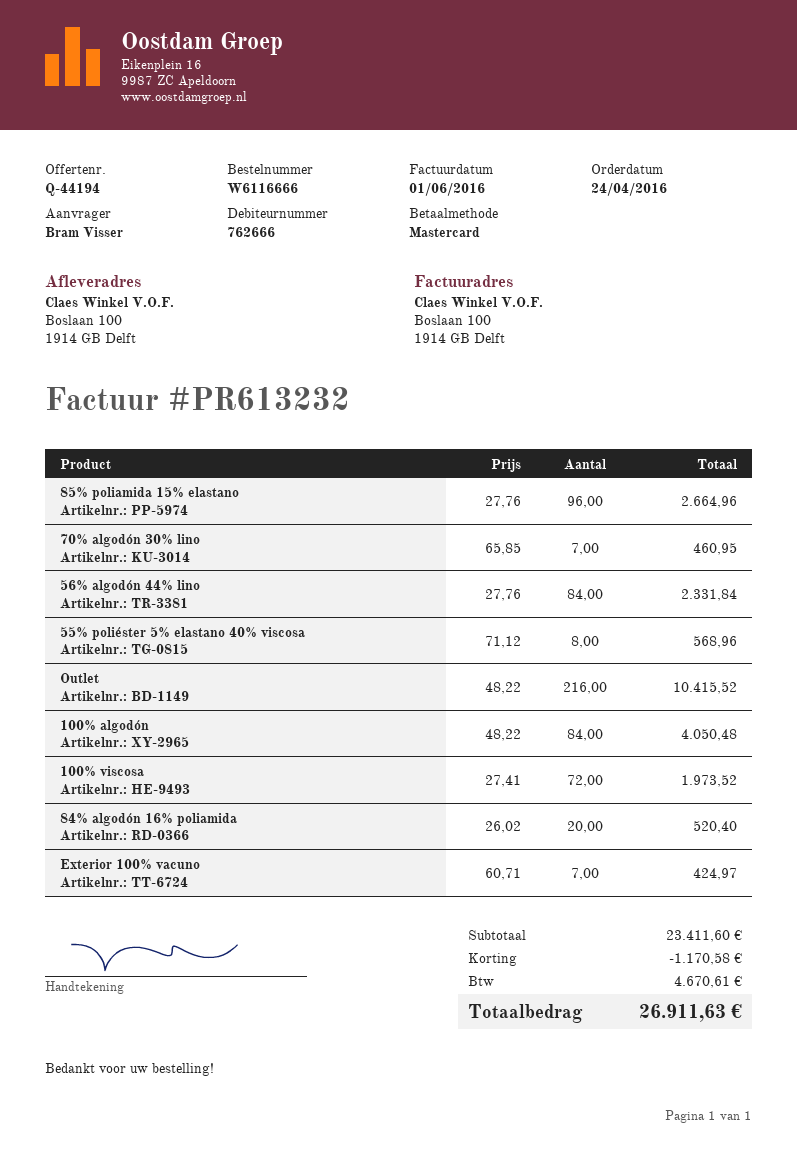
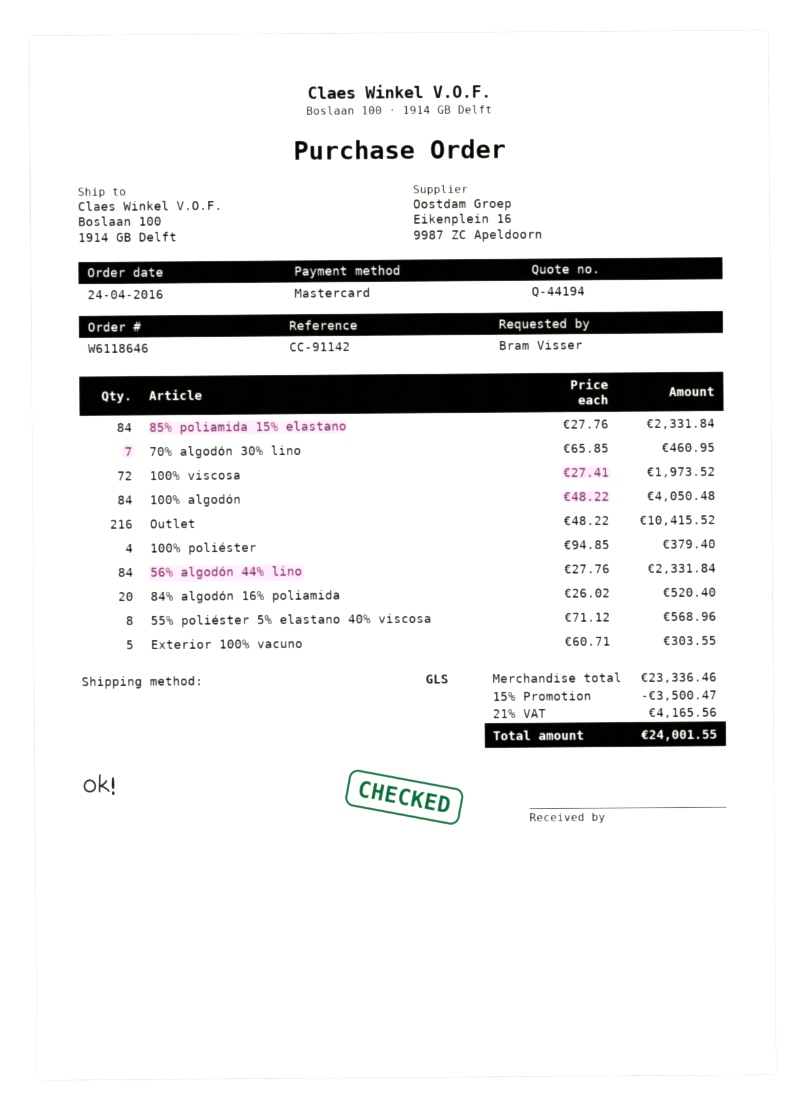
order number: W6116666 -> W6118646
85% poliamida 15% elastano: 96 x 27.76 = 2664.96 -> 84 x 27.76 = 2331.84
Exterior 100% vacuno: 7 x 60.71 = 424.97 -> 5 x 60.71 = 303.55
100% poliéster: none -> 4 x 94.85 = 379.40
subtotal: 23411.60 -> 23336.46
discount: 1170.58 -> 3500.47
tax: 4670.61 -> 4165.56
total: 26911.63 -> 24001.55

